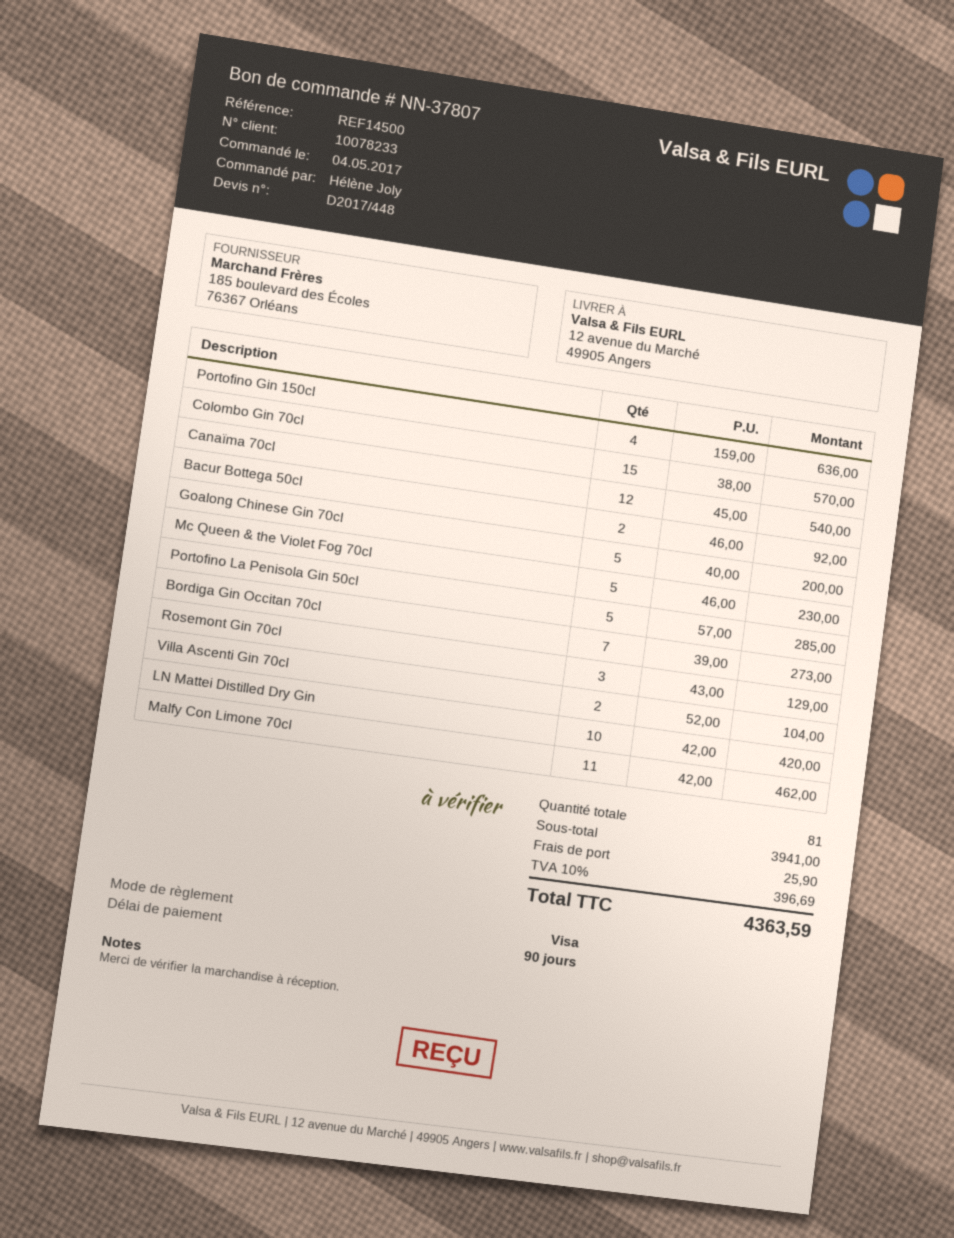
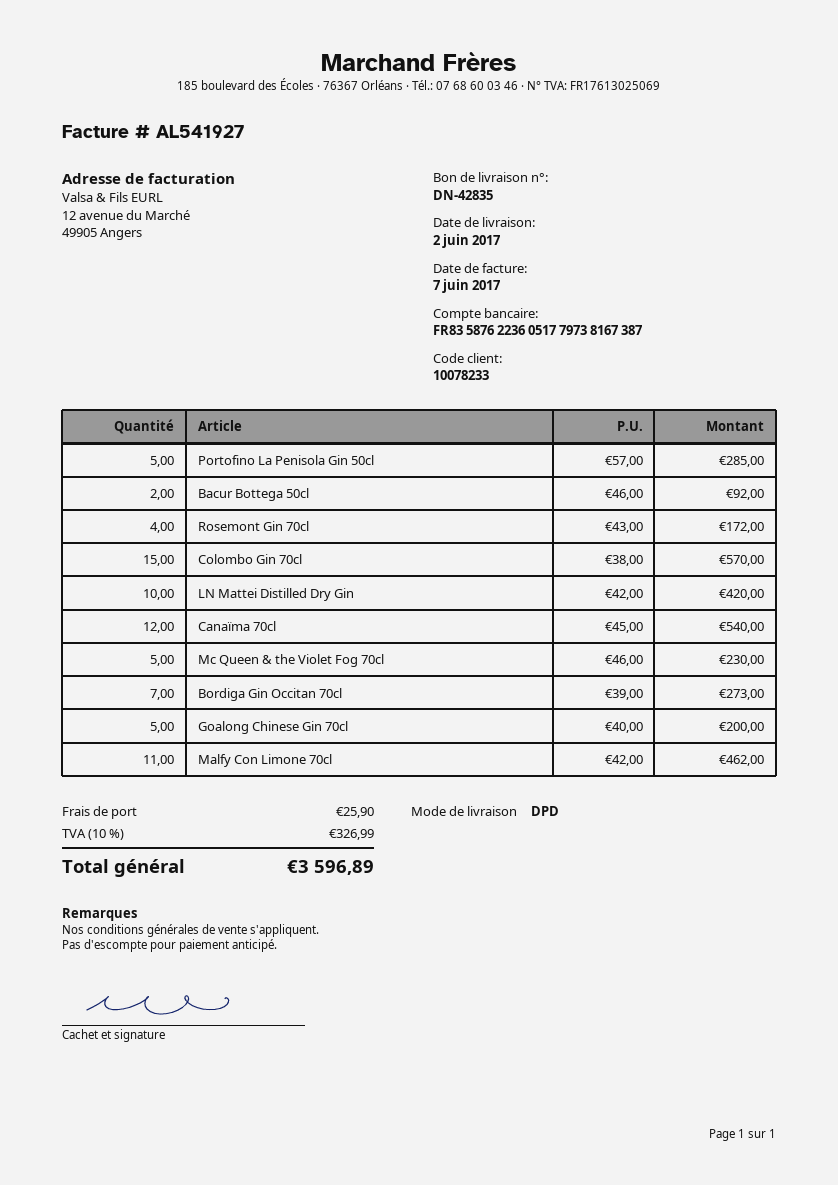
Portofino Gin 150cl: 4 x 159.00 = 636.00 -> none
Rosemont Gin 70cl: 3 x 43.00 = 129.00 -> 4 x 43.00 = 172.00
Villa Ascenti Gin 70cl: 2 x 52.00 = 104.00 -> none
tax: 10% = 396.69 -> 10% = 326.99
total: 4363.59 -> 3596.89

